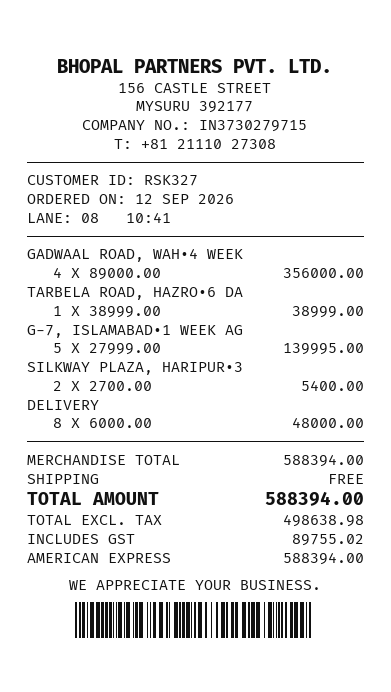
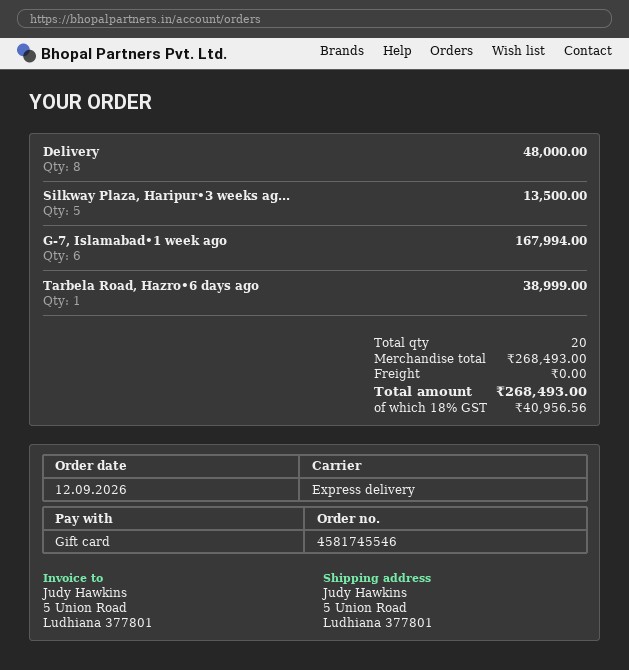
payment method: American Express -> gift card
GADWAAL ROAD, WAH•4 WEEK: 4 for 356000.00 -> none
G-7, ISLAMABAD•1 WEEK AG: 5 for 139995.00 -> 6 for 167994.00
SILKWAY PLAZA, HARIPUR•3: 2 for 5400.00 -> 5 for 13500.00
subtotal: 588394.00 -> 268493.00
tax: 89755.02 -> 40956.56
total: 588394.00 -> 268493.00

